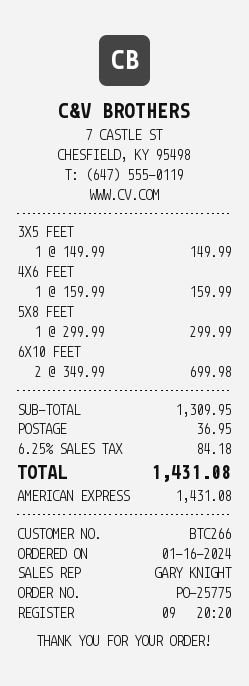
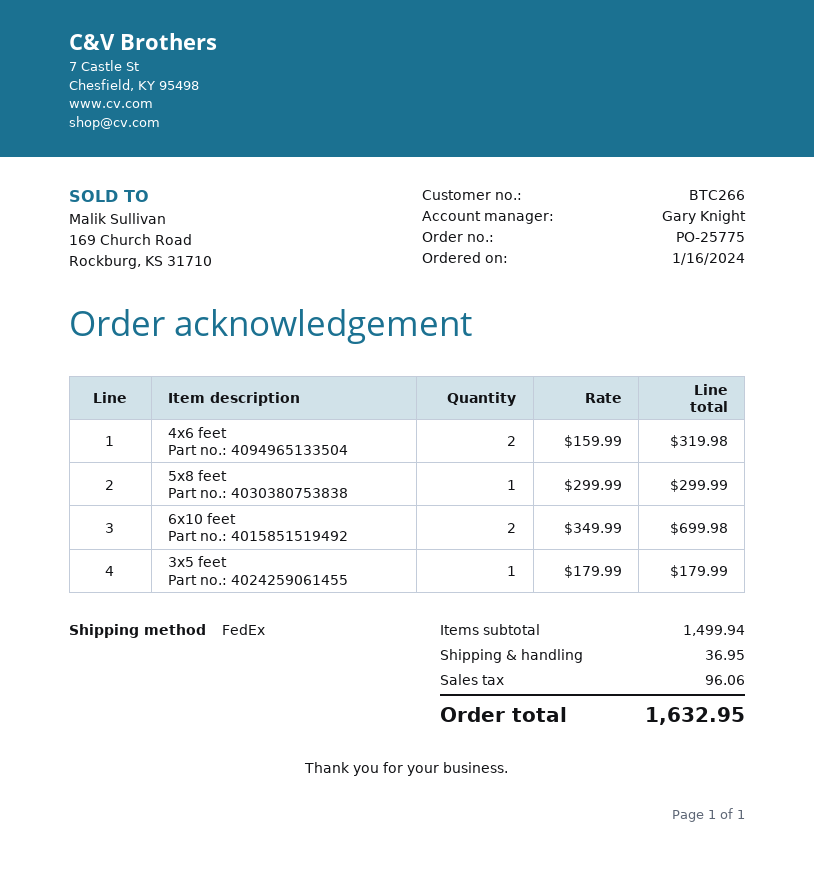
3X5 FEET: 1 x 149.99 = 149.99 -> 1 x 179.99 = 179.99
4X6 FEET: 1 x 159.99 = 159.99 -> 2 x 159.99 = 319.98
subtotal: 1309.95 -> 1499.94
tax: 84.18 -> 96.06
total: 1431.08 -> 1632.95

